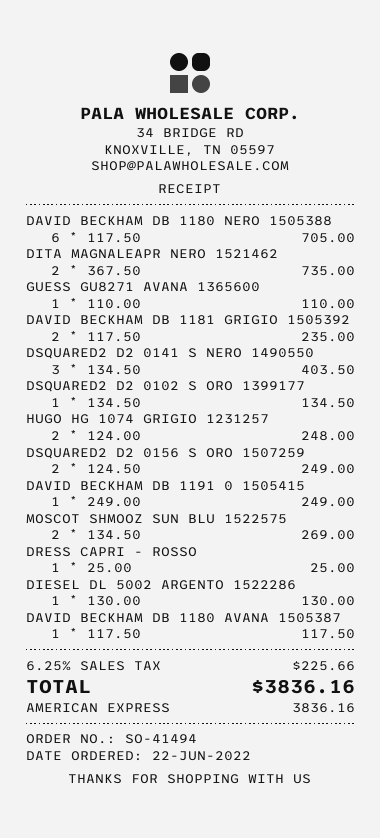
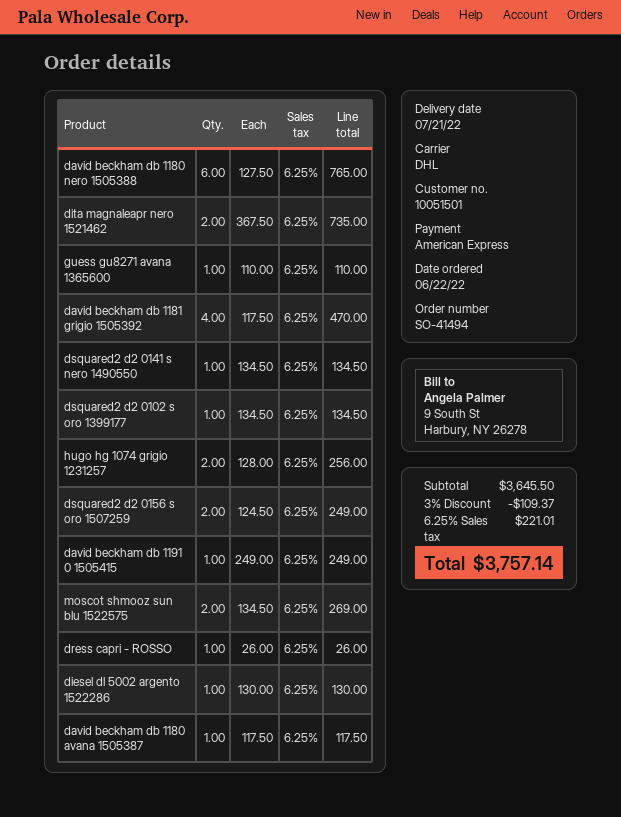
DAVID BECKHAM DB 1180 NERO 1505388: 6 x 117.50 = 705.00 -> 6 x 127.50 = 765.00
DAVID BECKHAM DB 1181 GRIGIO 1505392: 2 x 117.50 = 235.00 -> 4 x 117.50 = 470.00
DSQUARED2 D2 0141 S NERO 1490550: 3 x 134.50 = 403.50 -> 1 x 134.50 = 134.50
HUGO HG 1074 GRIGIO 1231257: 2 x 124.00 = 248.00 -> 2 x 128.00 = 256.00
DRESS CAPRI - ROSSO: 1 x 25.00 = 25.00 -> 1 x 26.00 = 26.00
discount: none -> 3% = 109.37
tax: 6.25% = 225.66 -> 6.25% = 221.01
total: 3836.16 -> 3757.14

